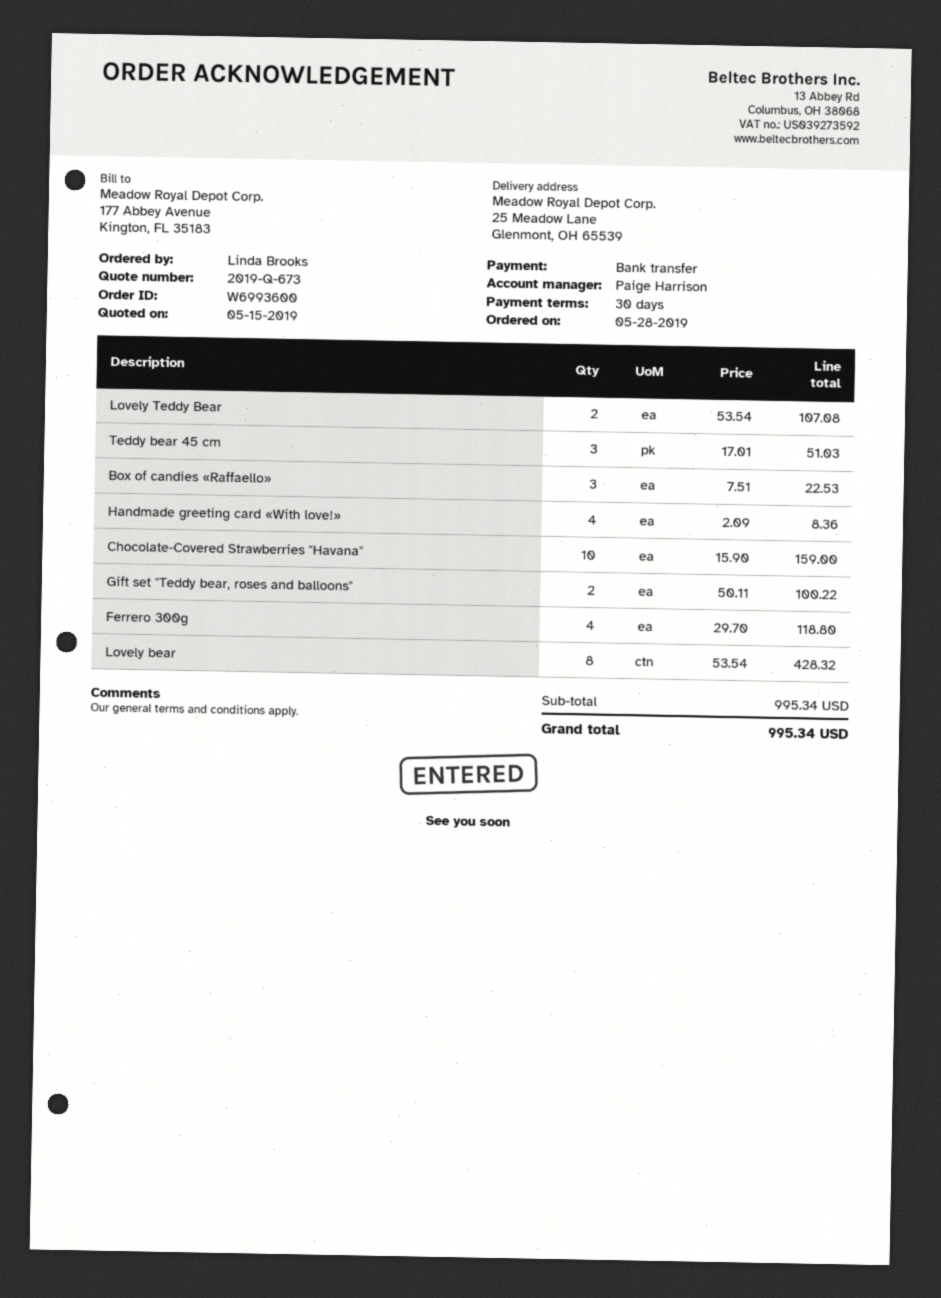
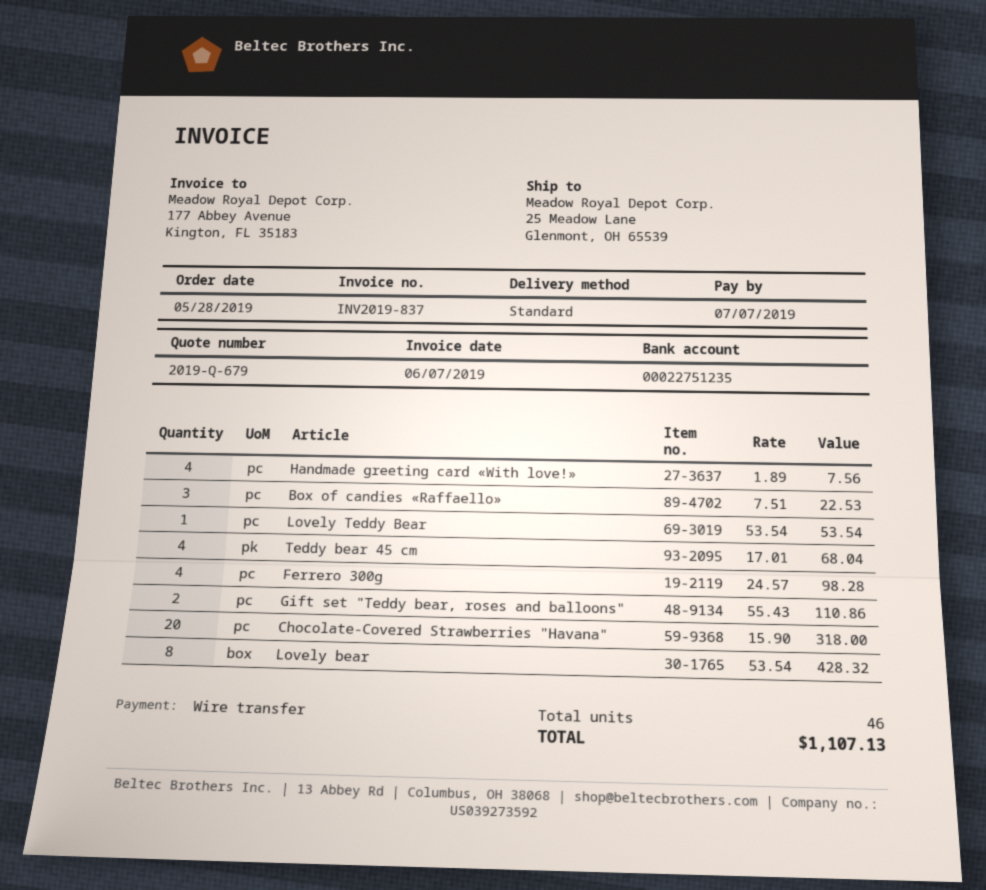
quote number: 2019-Q-673 -> 2019-Q-679
Lovely Teddy Bear: 2 x 53.54 = 107.08 -> 1 x 53.54 = 53.54
Teddy bear 45 cm: 3 x 17.01 = 51.03 -> 4 x 17.01 = 68.04
Handmade greeting card «With love!»: 4 x 2.09 = 8.36 -> 4 x 1.89 = 7.56
Chocolate-Covered Strawberries "Havana": 10 x 15.90 = 159.00 -> 20 x 15.90 = 318.00
Gift set "Teddy bear, roses and balloons": 2 x 50.11 = 100.22 -> 2 x 55.43 = 110.86
Ferrero 300g: 4 x 29.70 = 118.80 -> 4 x 24.57 = 98.28
total: 995.34 -> 1107.13

